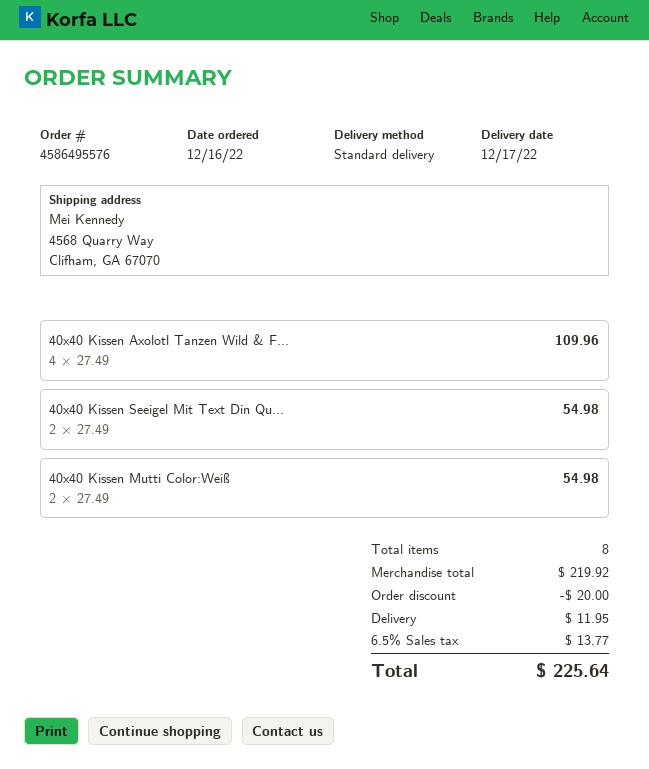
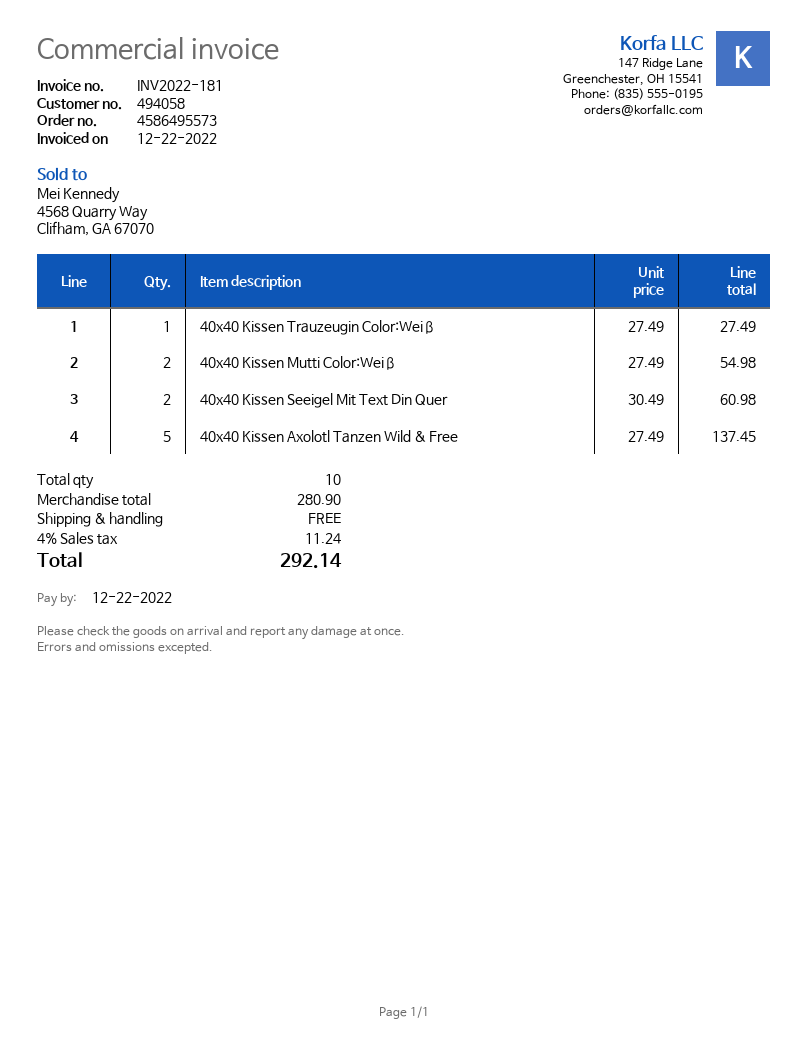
order number: 4586495576 -> 4586495573
40x40 Kissen Axolotl Tanzen Wild & F...: 4 x 27.49 = 109.96 -> 5 x 27.49 = 137.45
40x40 Kissen Seeigel Mit Text Din Qu...: 2 x 27.49 = 54.98 -> 2 x 30.49 = 60.98
40x40 Kissen Trauzeugin Color:Weiß: none -> 1 x 27.49 = 27.49
total quantity: 8 -> 10
subtotal: 219.92 -> 280.90
discount: 20.00 -> none
shipping: 11.95 -> 0.00
tax: 6.5% = 13.77 -> 4% = 11.24
total: 225.64 -> 292.14

